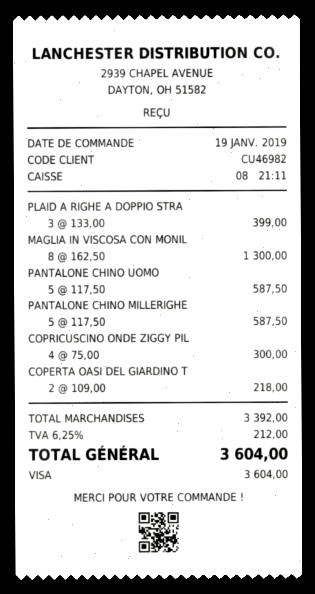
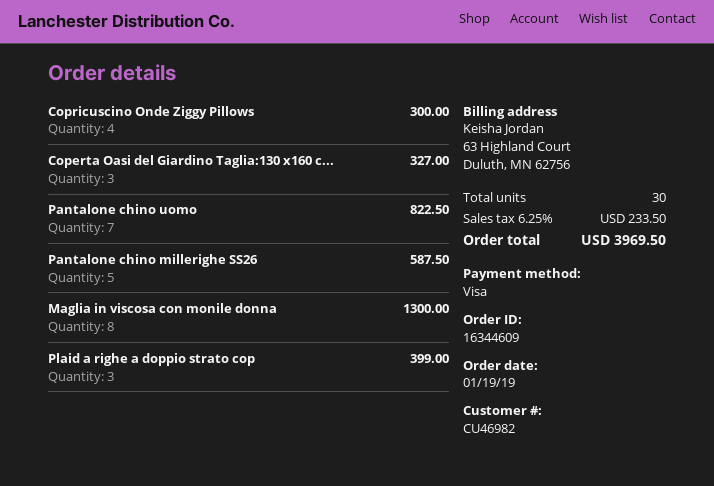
PANTALONE CHINO UOMO: 5 for 587.50 -> 7 for 822.50
COPERTA OASI DEL GIARDINO T: 2 for 218.00 -> 3 for 327.00
tax: 6.25% = 212.00 -> 6.25% = 233.50
total: 3604.00 -> 3969.50

